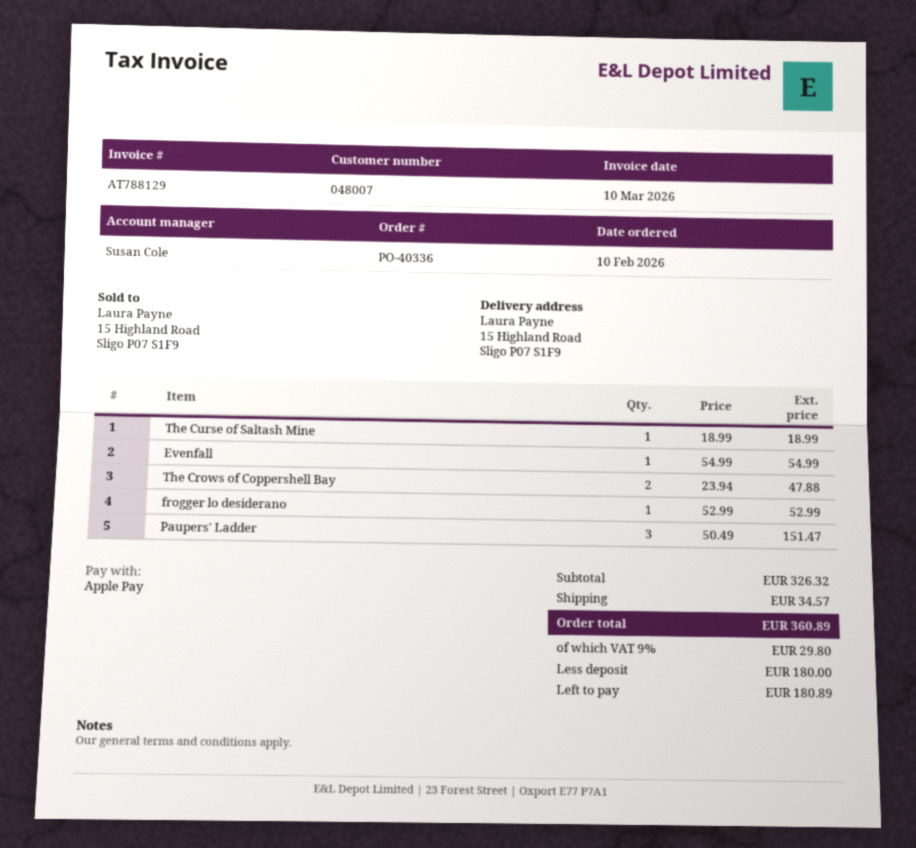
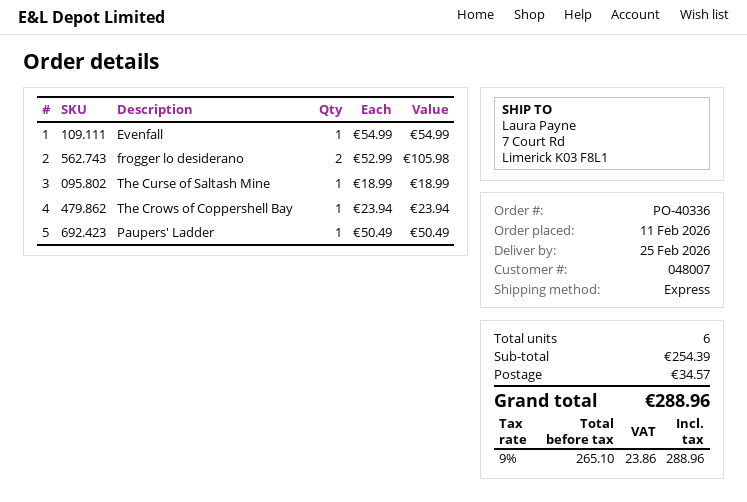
order date: 2026-02-10 -> 2026-02-11
ship to: 15 Highland Road, Sligo P07 S1F9 -> 7 Court Rd, Limerick K03 F8L1
The Crows of Coppershell Bay: 2 x 23.94 = 47.88 -> 1 x 23.94 = 23.94
frogger lo desiderano: 1 x 52.99 = 52.99 -> 2 x 52.99 = 105.98
Paupers' Ladder: 3 x 50.49 = 151.47 -> 1 x 50.49 = 50.49
subtotal: 326.32 -> 254.39
tax: 9% = 29.80 -> 9% = 23.86
total: 360.89 -> 288.96

